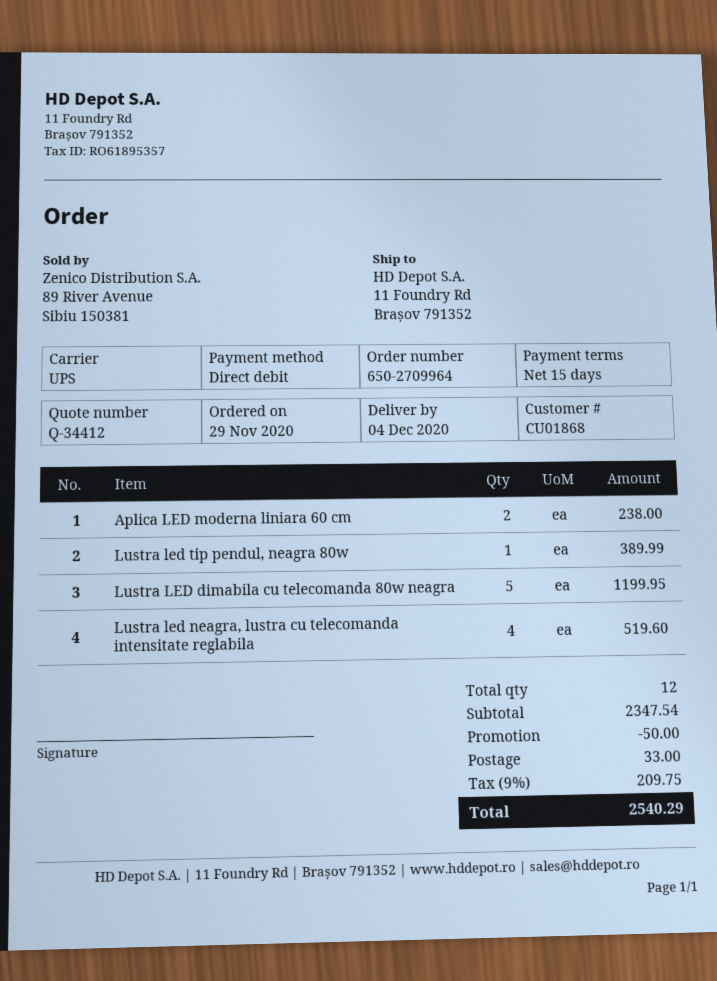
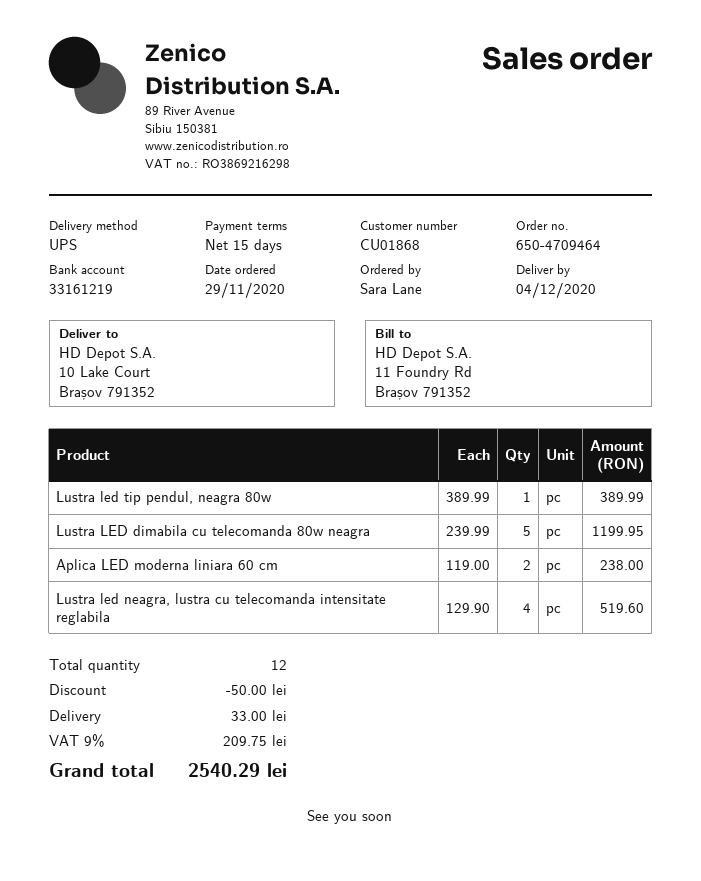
order number: 650-2709964 -> 650-4709464
ship to: 11 Foundry Rd, Brașov 791352 -> 10 Lake Court, Brașov 791352

